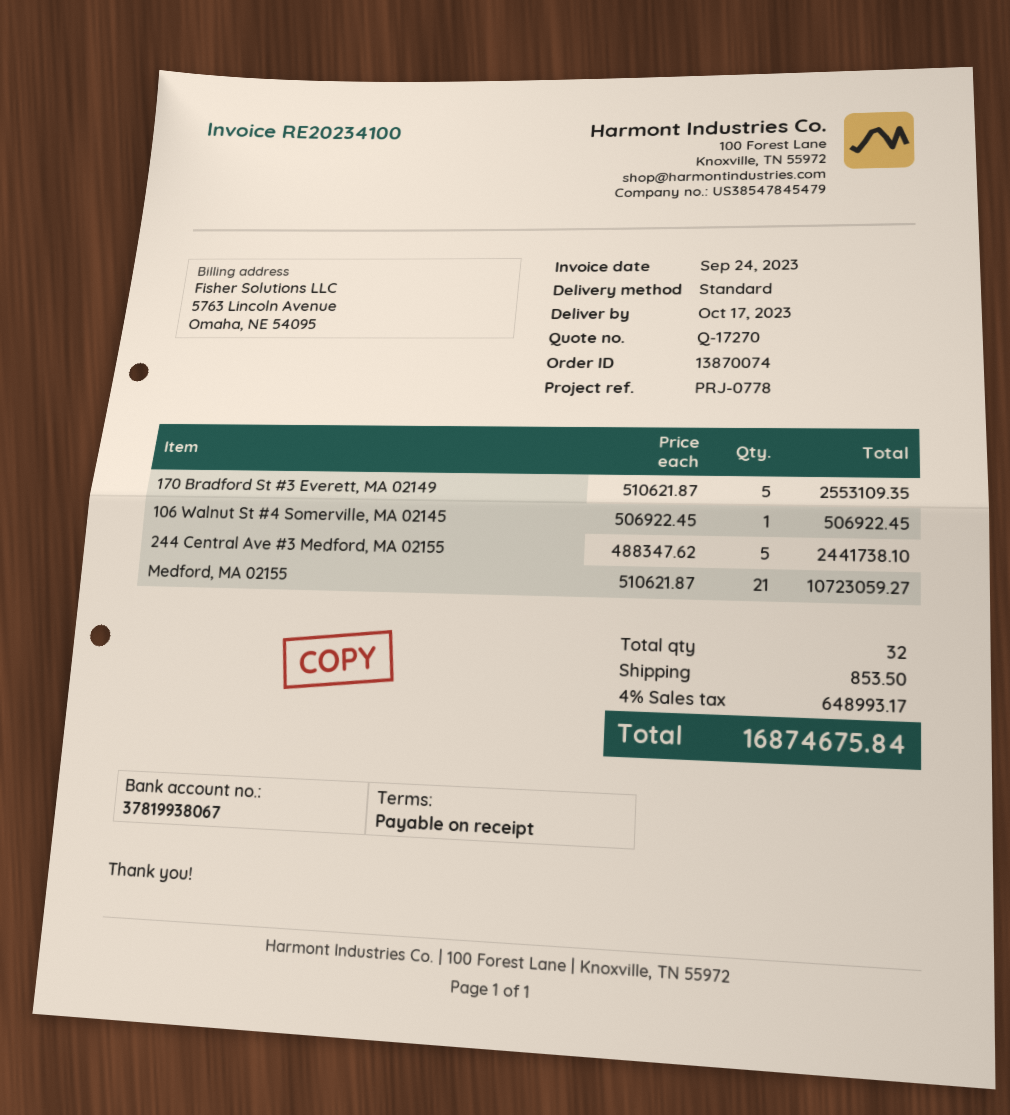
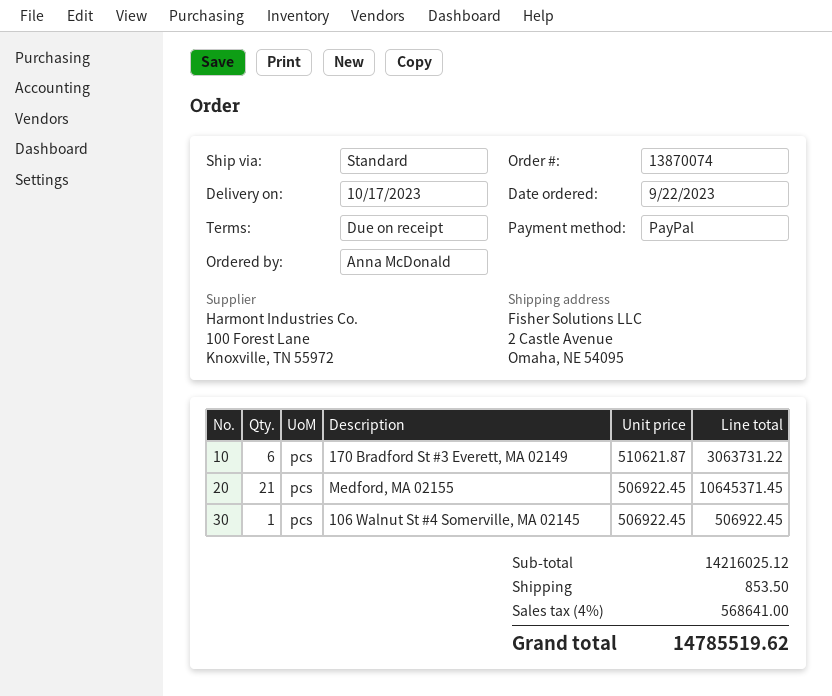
170 Bradford St #3 Everett, MA 02149: 5 x 510621.87 = 2553109.35 -> 6 x 510621.87 = 3063731.22
244 Central Ave #3 Medford, MA 02155: 5 x 488347.62 = 2441738.10 -> none
Medford, MA 02155: 21 x 510621.87 = 10723059.27 -> 21 x 506922.45 = 10645371.45
tax: 4% = 648993.17 -> 4% = 568641.00
total: 16874675.84 -> 14785519.62

